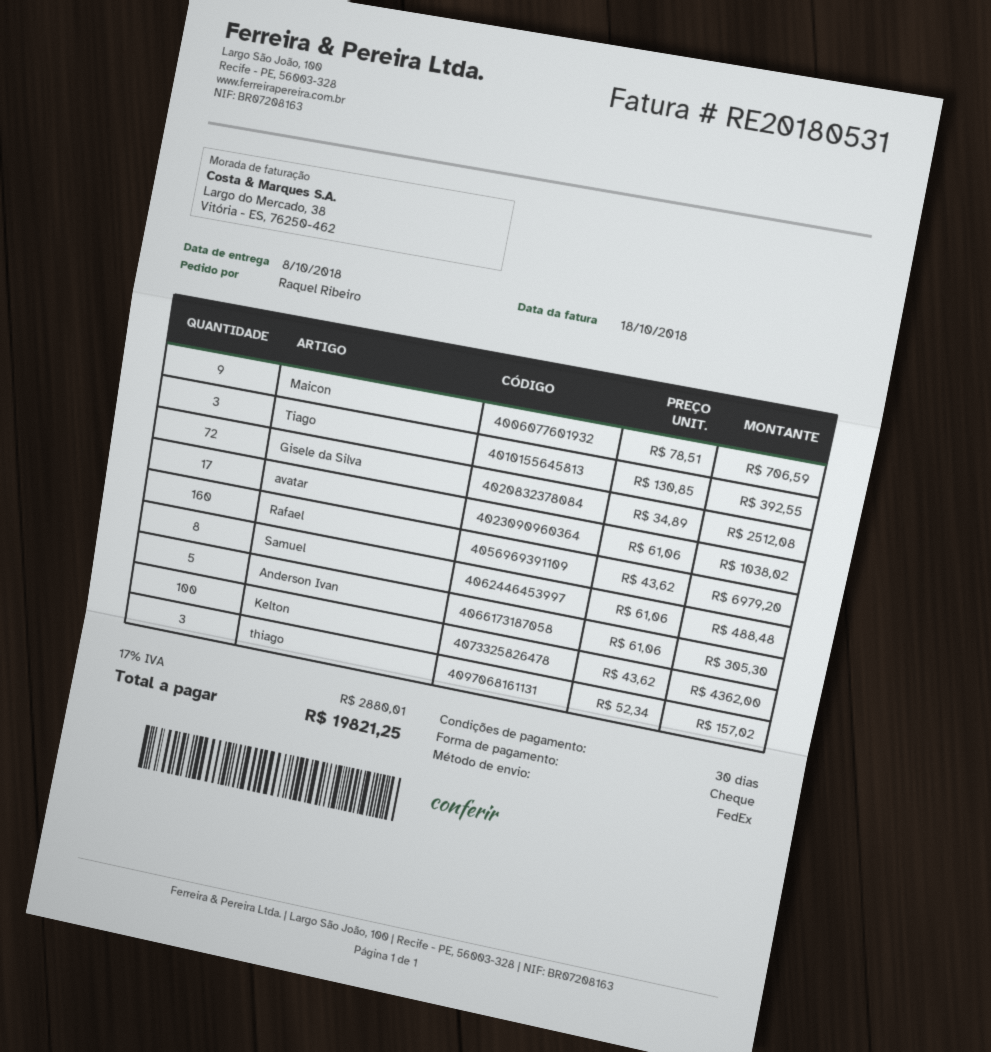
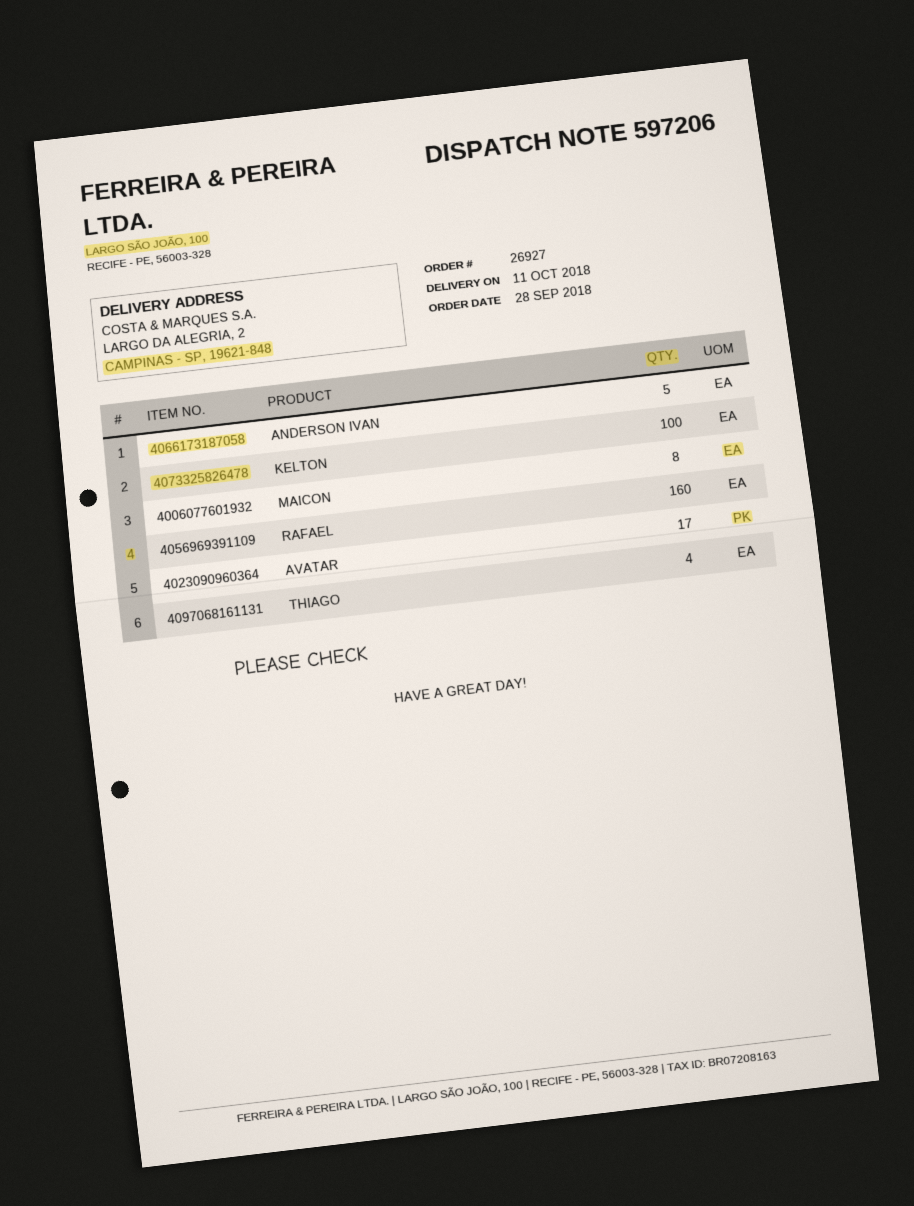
delivery date: 2018-10-08 -> 2018-10-11
Maicon: 9 -> 8
Tiago: 3 -> none
Gisele da Silva: 72 -> none
Samuel: 8 -> none
thiago: 3 -> 4

